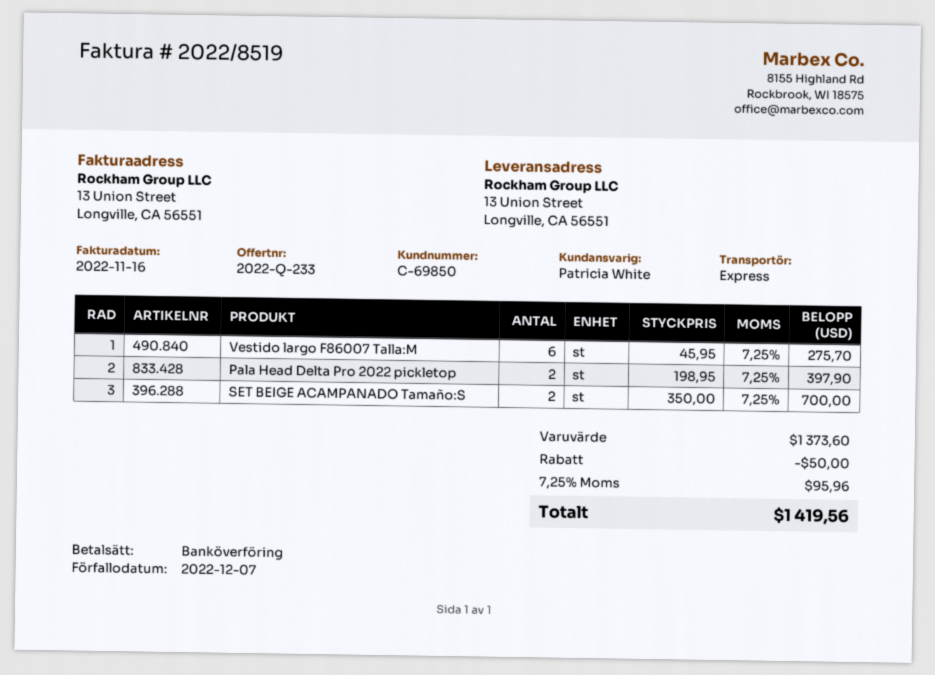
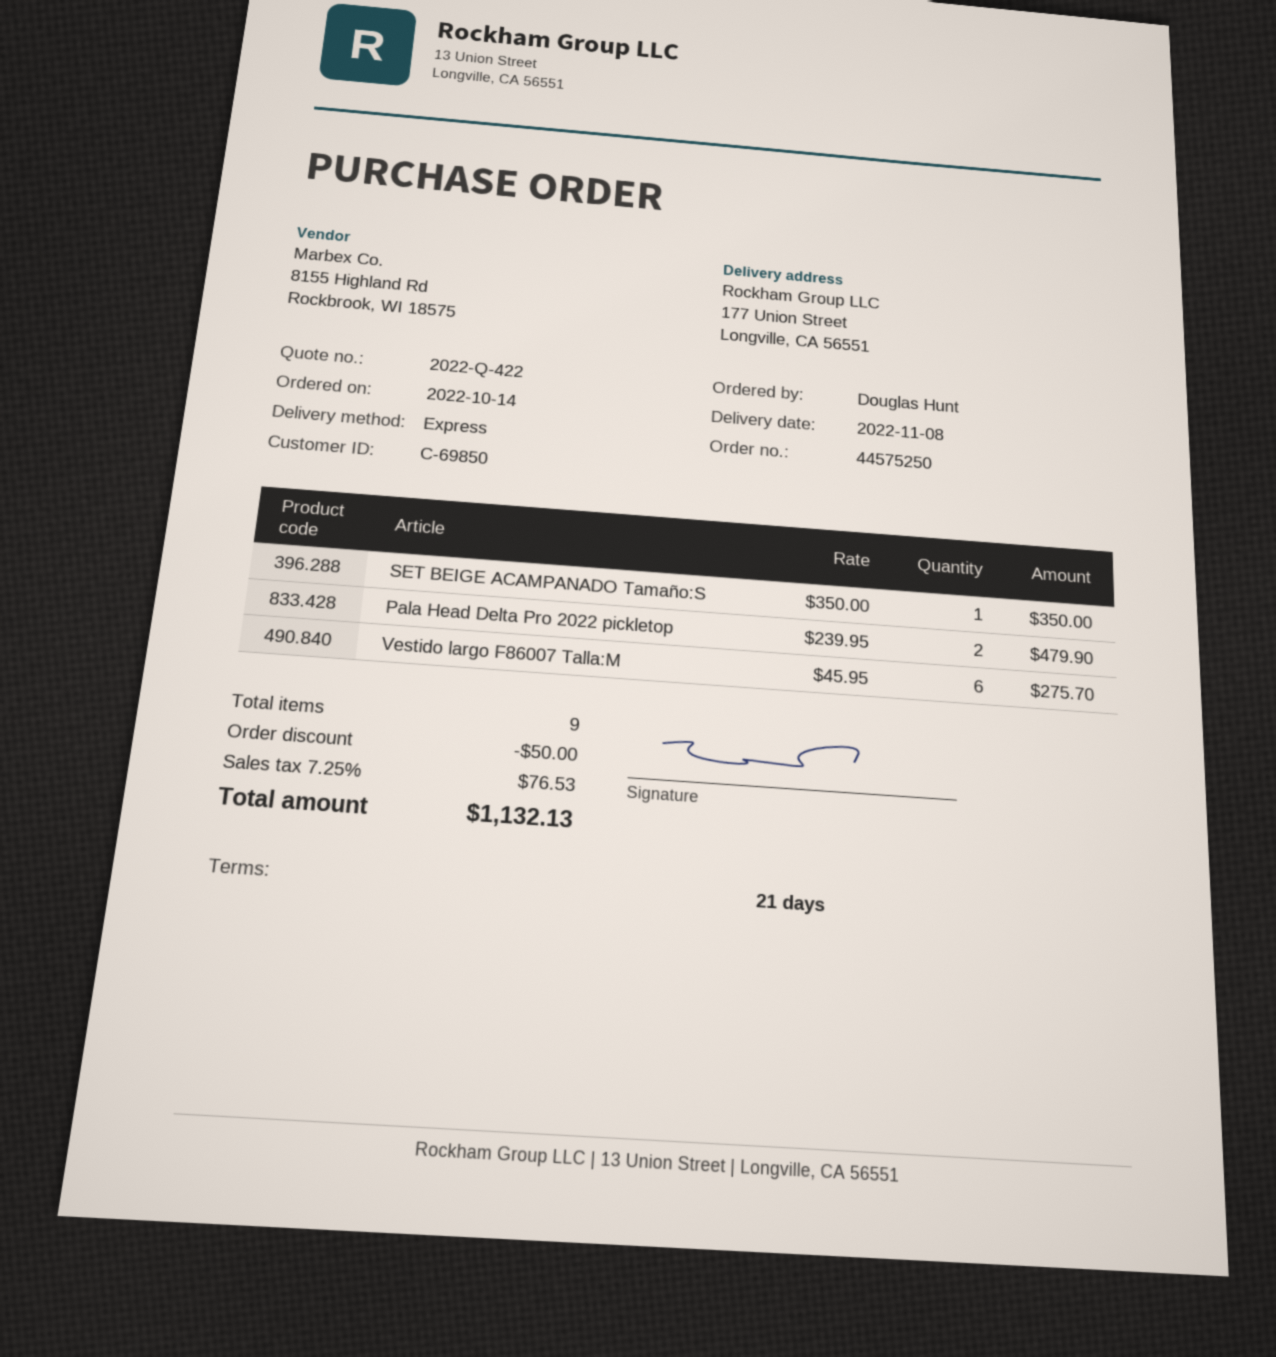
quote number: 2022-Q-233 -> 2022-Q-422
ship to: 13 Union Street, Longville, CA 56551 -> 177 Union Street, Longville, CA 56551
Pala Head Delta Pro 2022 pickletop: 2 x 198.95 = 397.90 -> 2 x 239.95 = 479.90
SET BEIGE ACAMPANADO Tamaño:S: 2 x 350.00 = 700.00 -> 1 x 350.00 = 350.00
tax: 7.25% = 95.96 -> 7.25% = 76.53
total: 1419.56 -> 1132.13

